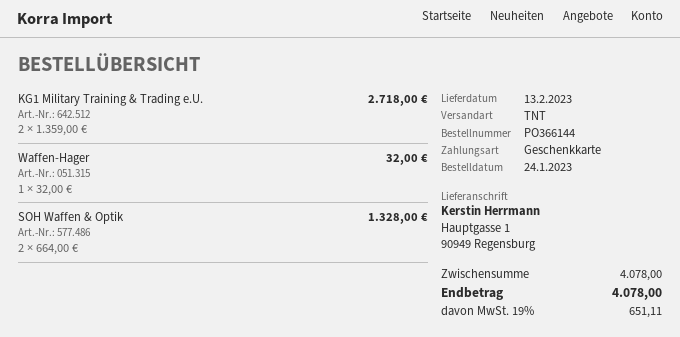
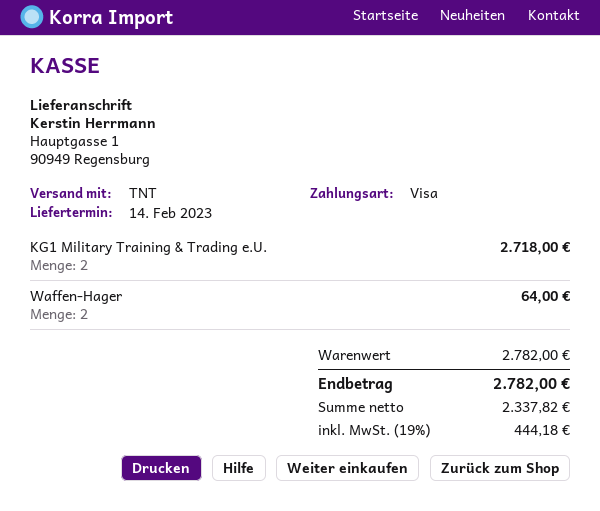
delivery date: 2023-02-13 -> 2023-02-14
payment method: gift card -> Visa
Waffen-Hager: 1 for 32.00 -> 2 for 64.00
SOH Waffen & Optik: 2 for 1328.00 -> none
subtotal: 4078.00 -> 2782.00
tax: 19% = 651.11 -> 19% = 444.18
total: 4078.00 -> 2782.00

